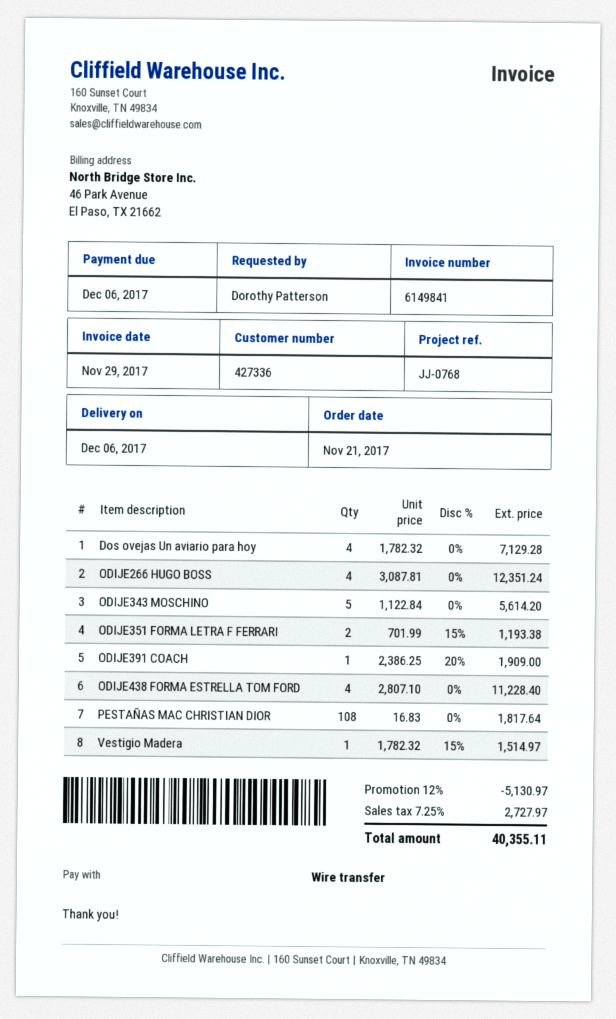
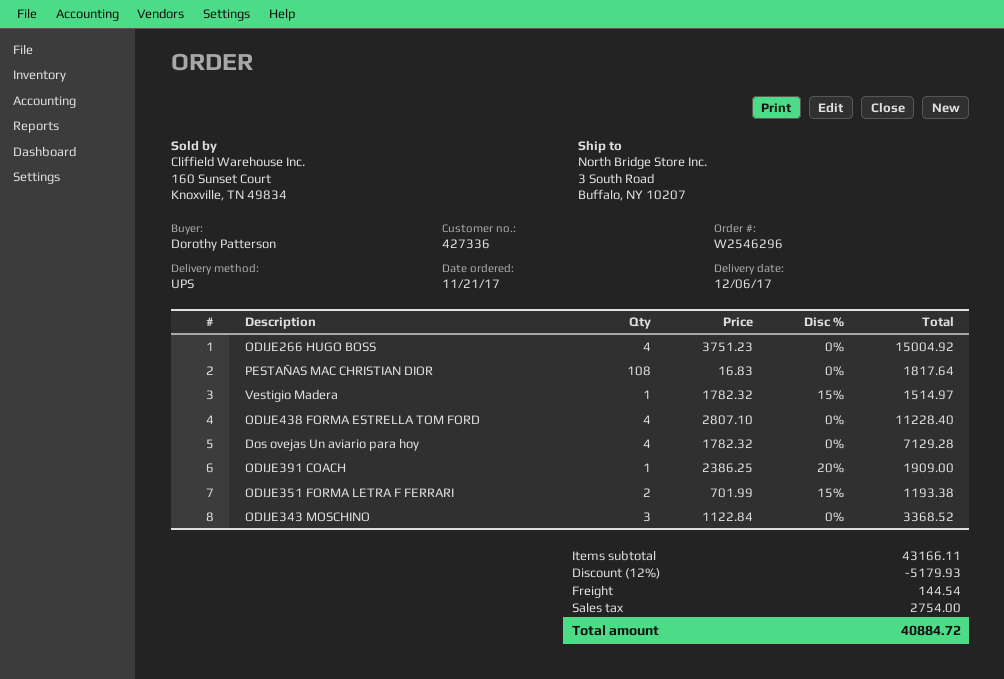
ODIJE266 HUGO BOSS: 4 x 3087.81 = 12351.24 -> 4 x 3751.23 = 15004.92
ODIJE343 MOSCHINO: 5 x 1122.84 = 5614.20 -> 3 x 1122.84 = 3368.52
discount: 12% = 5130.97 -> 12% = 5179.93
shipping: none -> 144.54
tax: 2727.97 -> 2754.00
total: 40355.11 -> 40884.72

